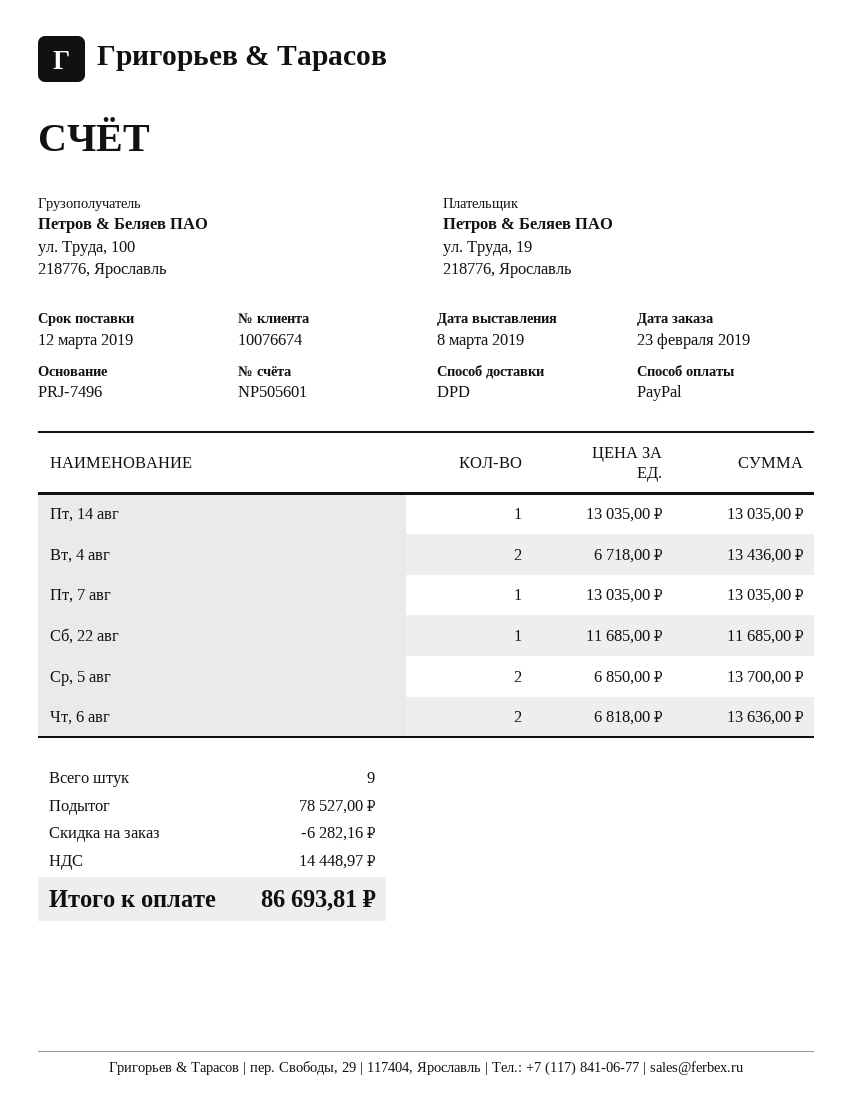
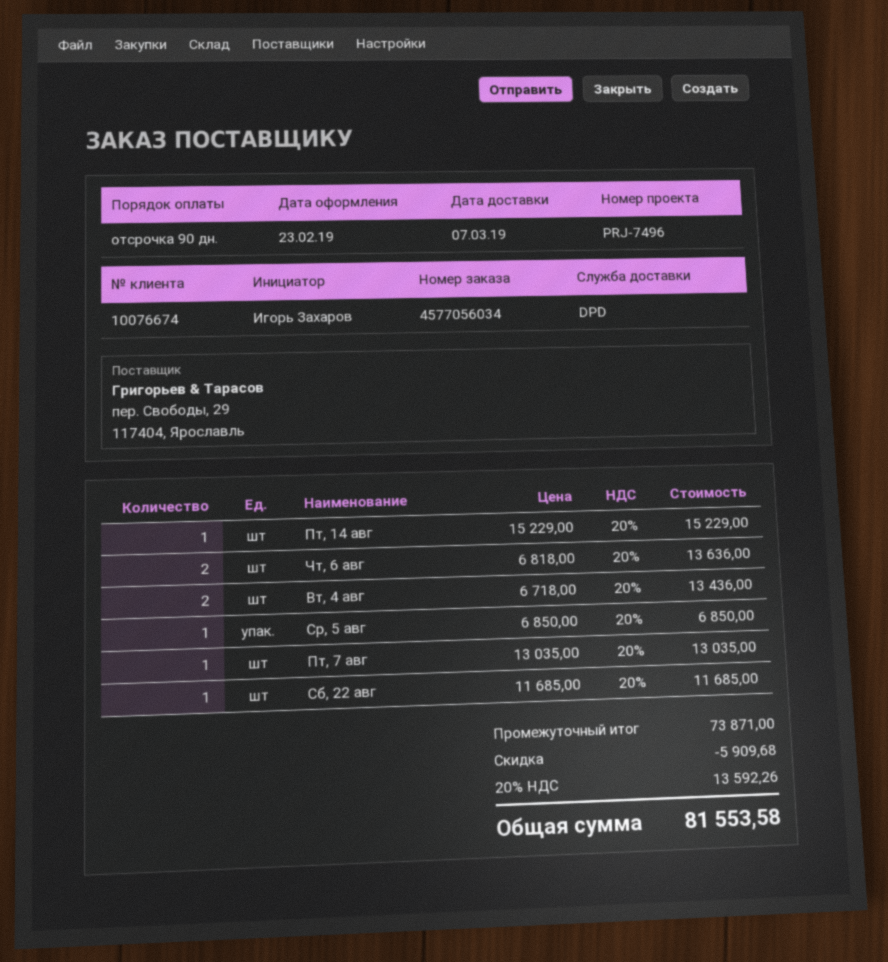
delivery date: 2019-03-12 -> 2019-03-07
Пт, 14 авг: 1 x 13035.00 = 13035.00 -> 1 x 15229.00 = 15229.00
Ср, 5 авг: 2 x 6850.00 = 13700.00 -> 1 x 6850.00 = 6850.00
subtotal: 78527.00 -> 73871.00
discount: 6282.16 -> 5909.68
tax: 14448.97 -> 13592.26
total: 86693.81 -> 81553.58

